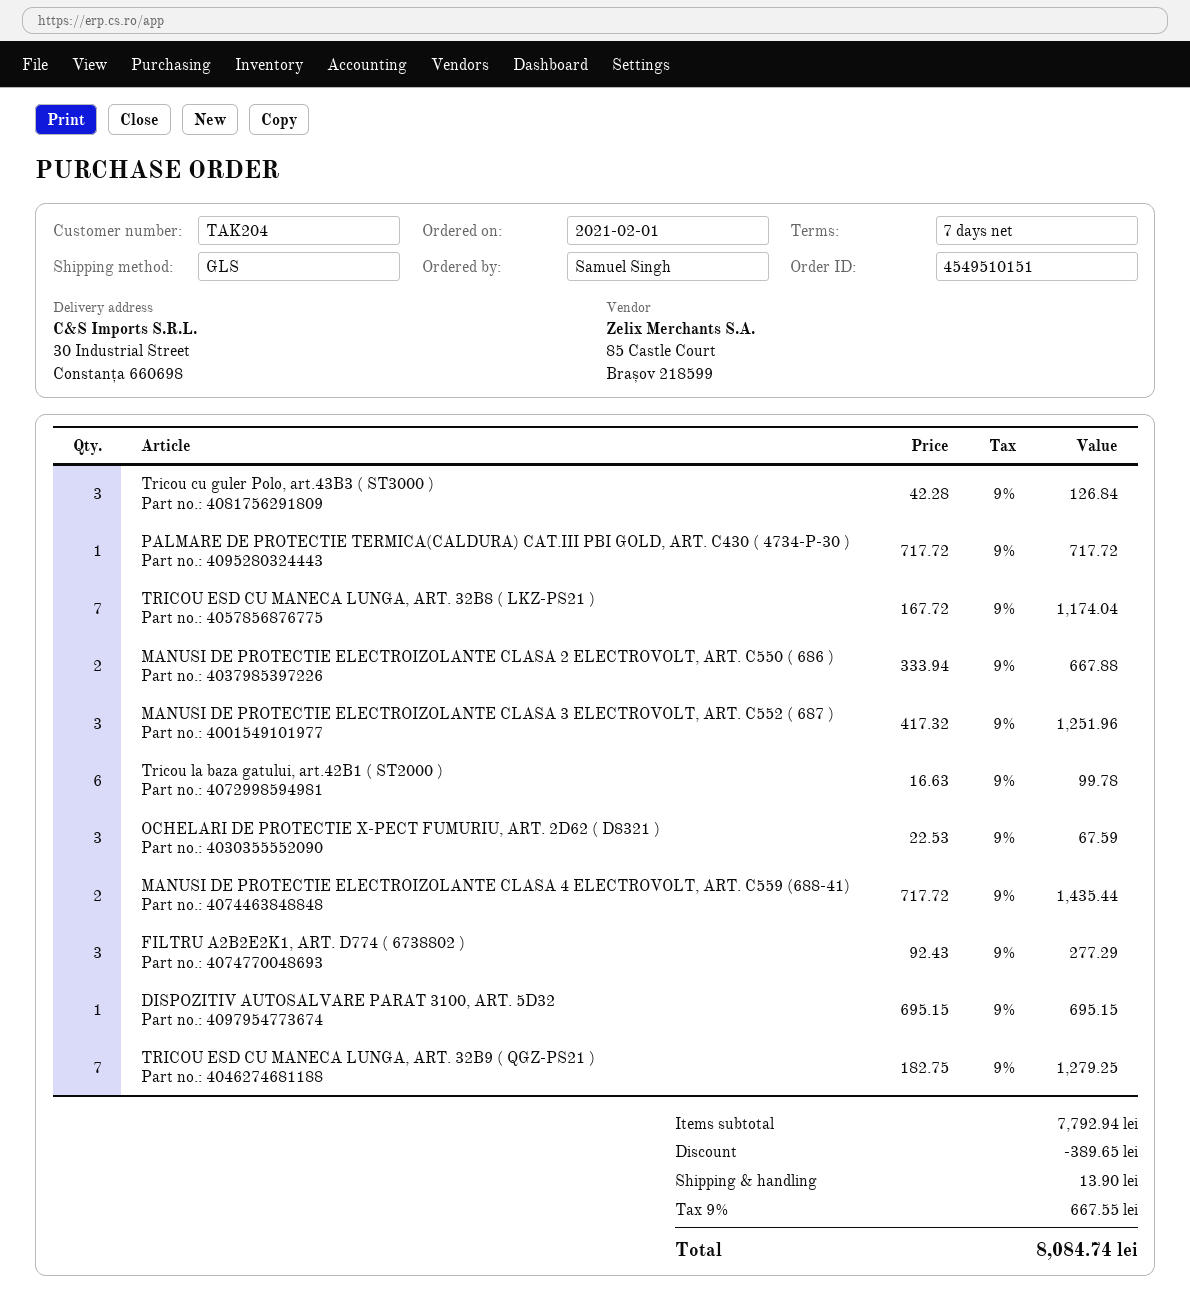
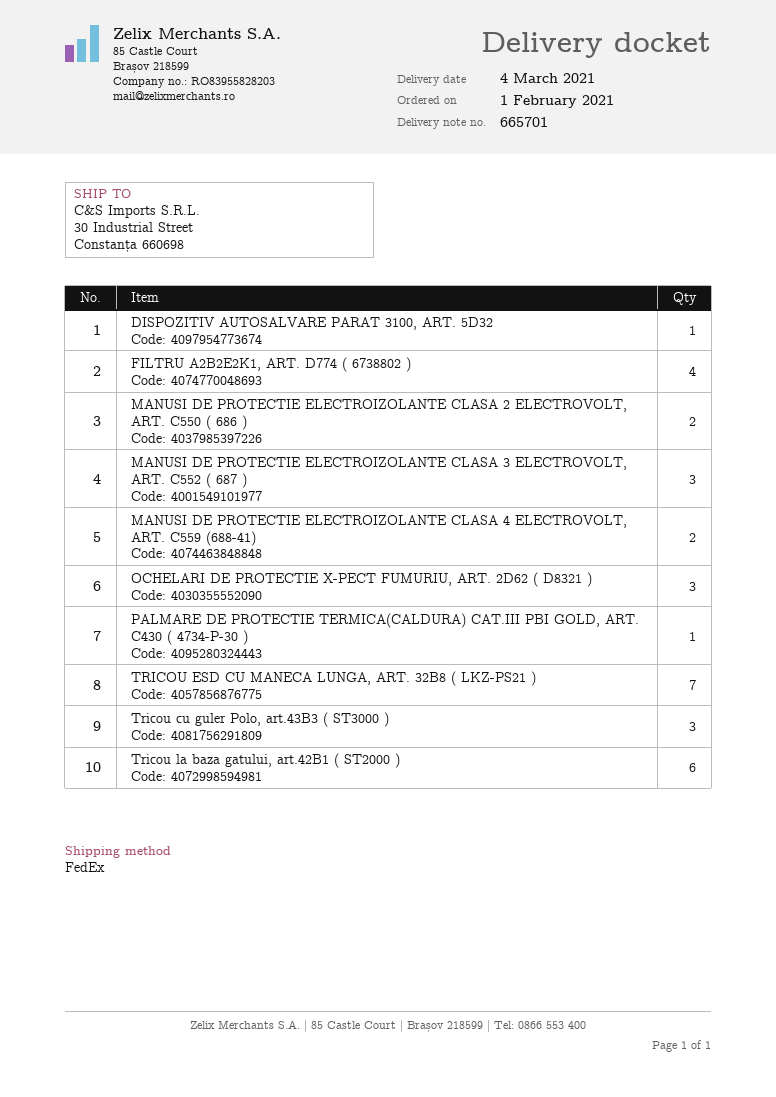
shipping method: GLS -> FedEx
FILTRU A2B2E2K1, ART. D774 ( 6738802 ): 3 -> 4
TRICOU ESD CU MANECA LUNGA, ART. 32B9 ( QGZ-PS21 ): 7 -> none

